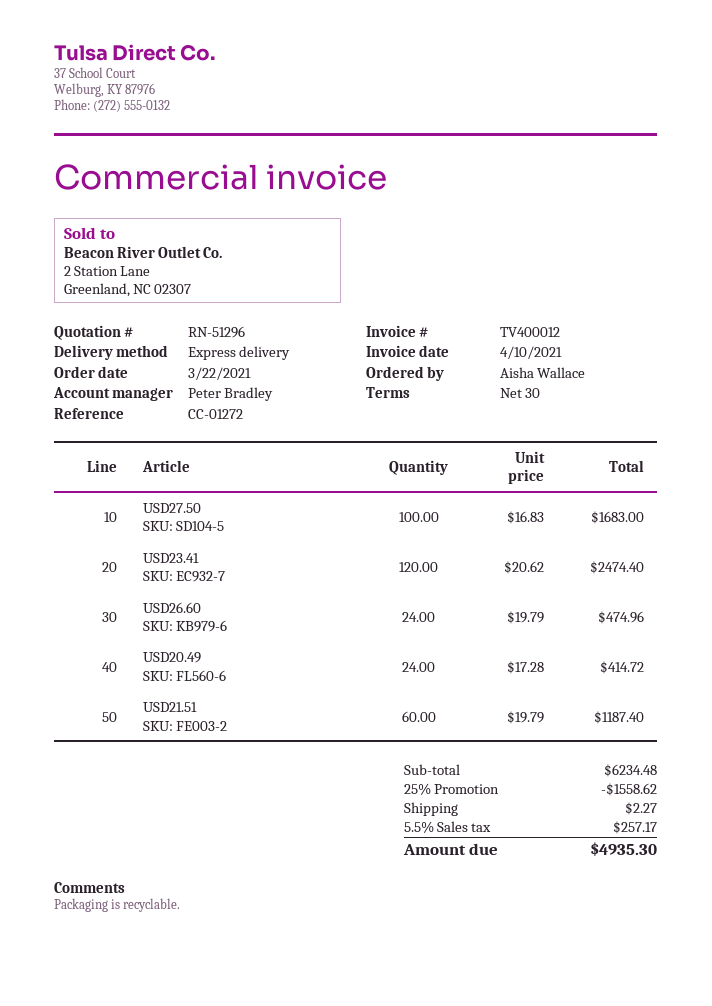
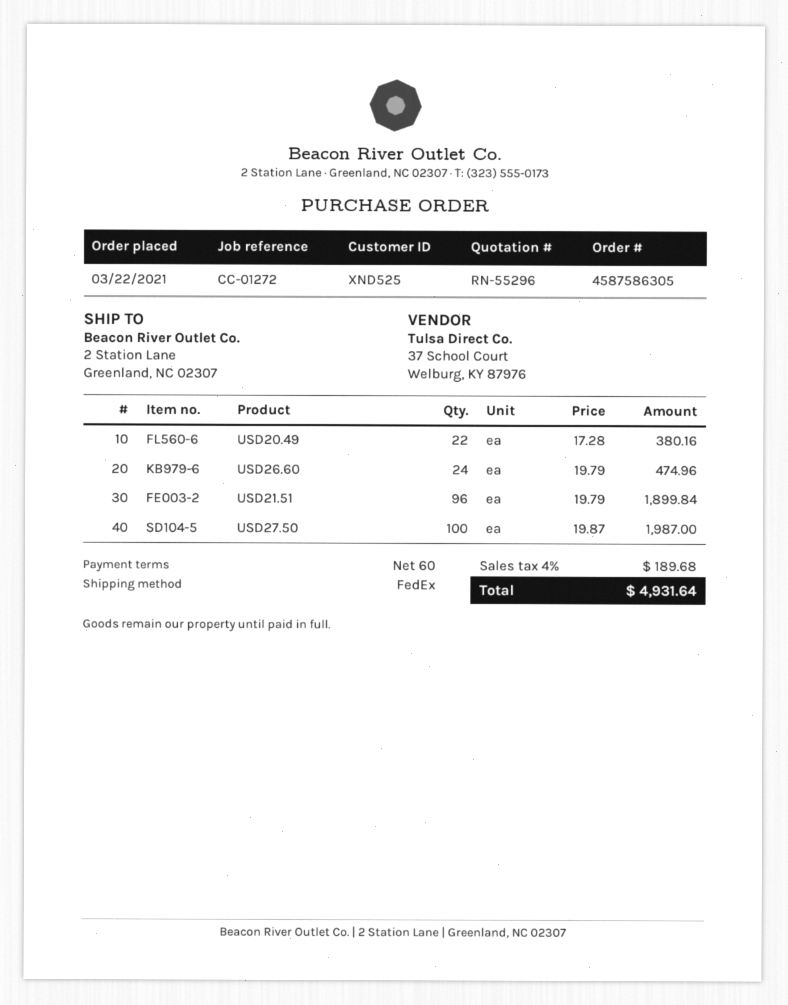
quote number: RN-51296 -> RN-55296
payment terms: 30 days -> 60 days
shipping method: express -> FedEx
USD27.50: 100 x 16.83 = 1683.00 -> 100 x 19.87 = 1987.00
USD23.41: 120 x 20.62 = 2474.40 -> none
USD20.49: 24 x 17.28 = 414.72 -> 22 x 17.28 = 380.16
USD21.51: 60 x 19.79 = 1187.40 -> 96 x 19.79 = 1899.84
discount: 25% = 1558.62 -> none
shipping: 2.27 -> none
tax: 5.5% = 257.17 -> 4% = 189.68
total: 4935.30 -> 4931.64

